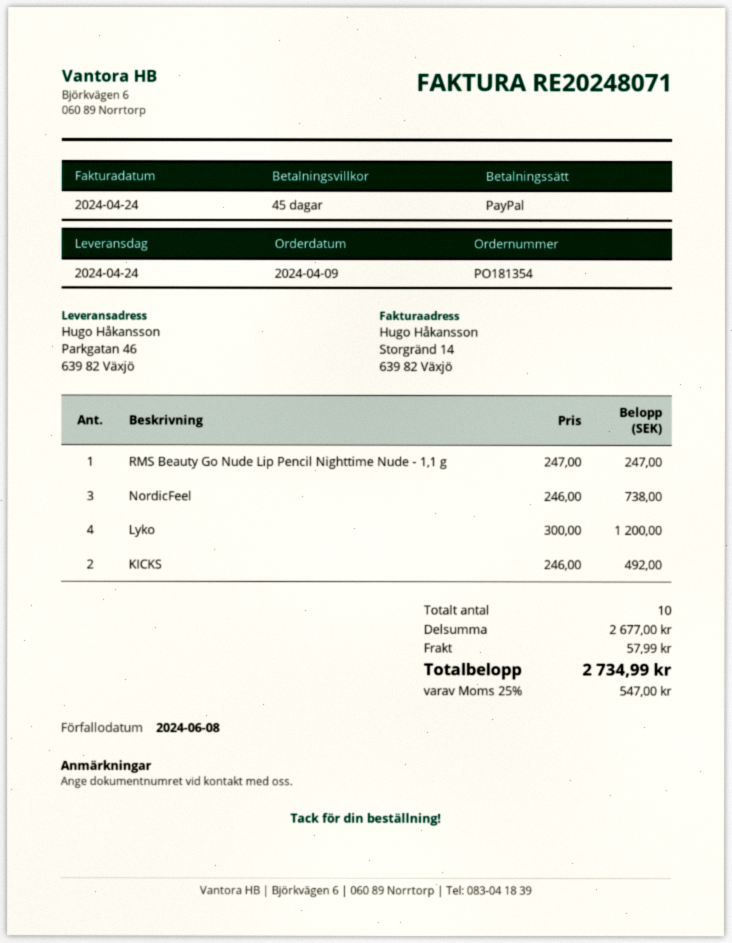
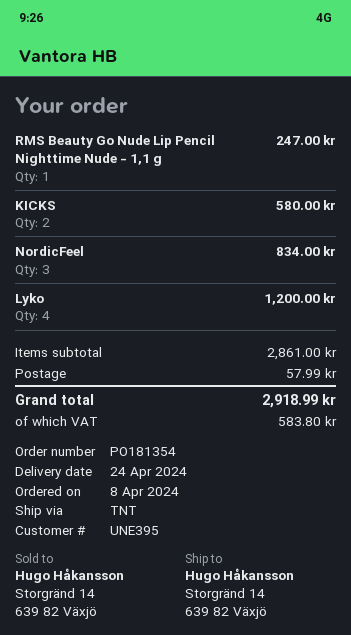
order date: 2024-04-09 -> 2024-04-08
ship to: Parkgatan 46, 639 82 Växjö -> Storgränd 14, 639 82 Växjö
NordicFeel: 3 for 738.00 -> 3 for 834.00
KICKS: 2 for 492.00 -> 2 for 580.00
subtotal: 2677.00 -> 2861.00
tax: 547.00 -> 583.80
total: 2734.99 -> 2918.99

